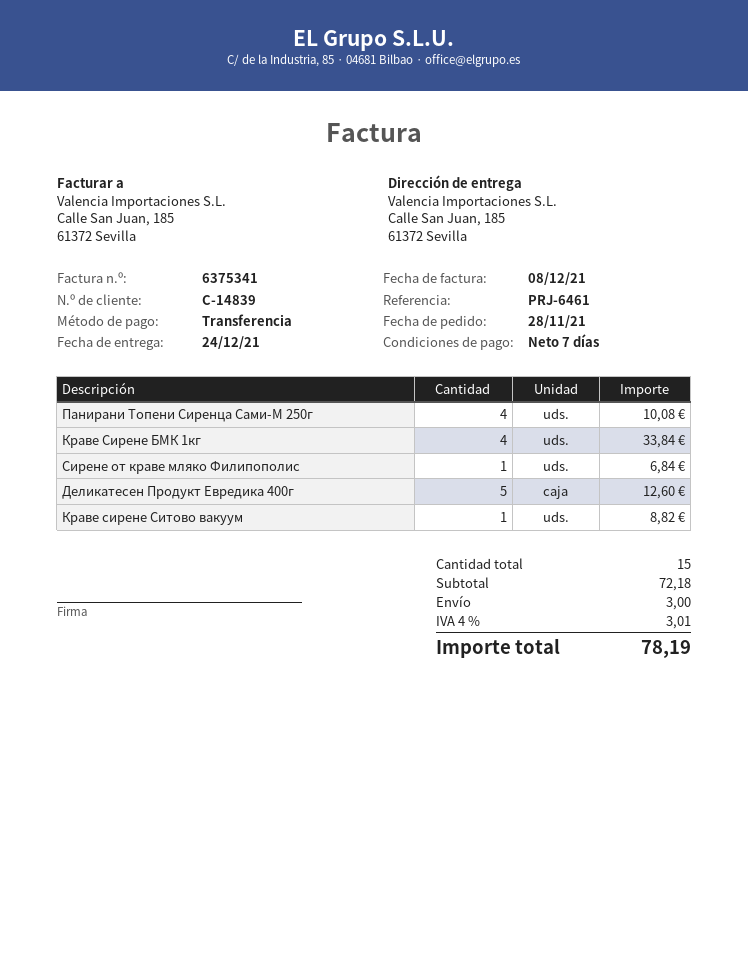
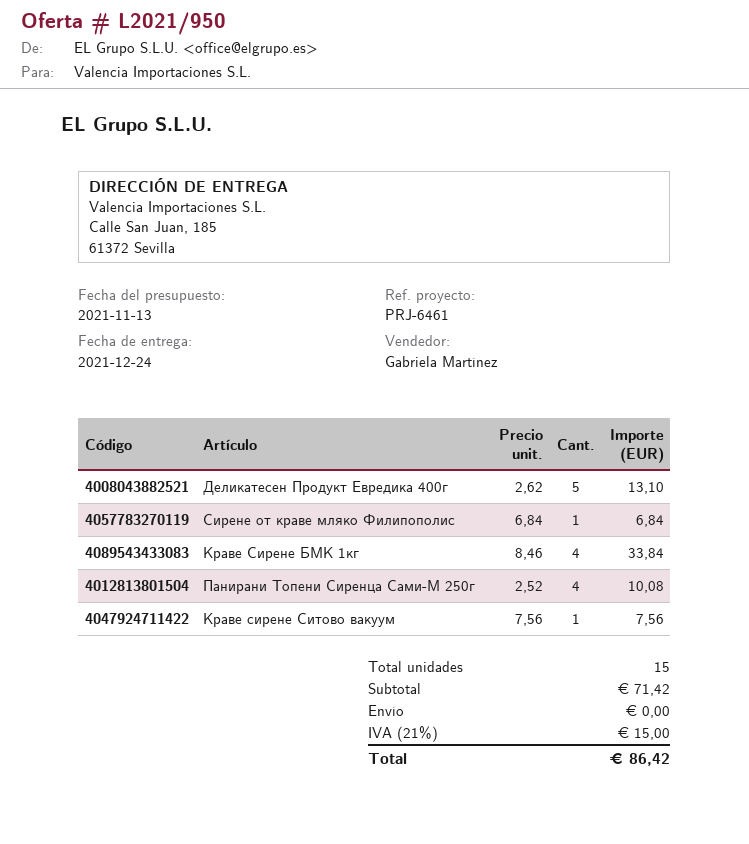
Деликатесен Продукт Евредика 400г: 5 for 12.60 -> 5 for 13.10
Краве сирене Ситово вакуум: 1 for 8.82 -> 1 for 7.56
subtotal: 72.18 -> 71.42
shipping: 3.00 -> 0.00
tax: 4% = 3.01 -> 21% = 15.00
total: 78.19 -> 86.42

